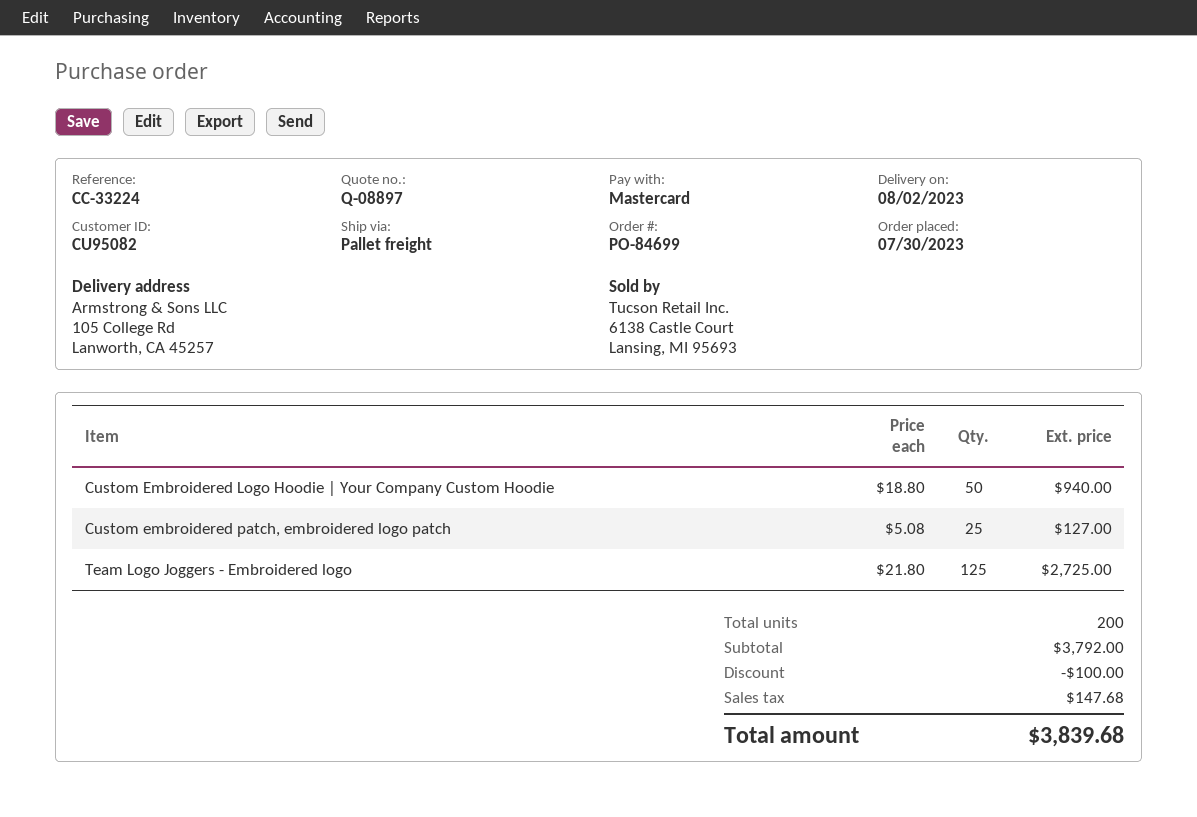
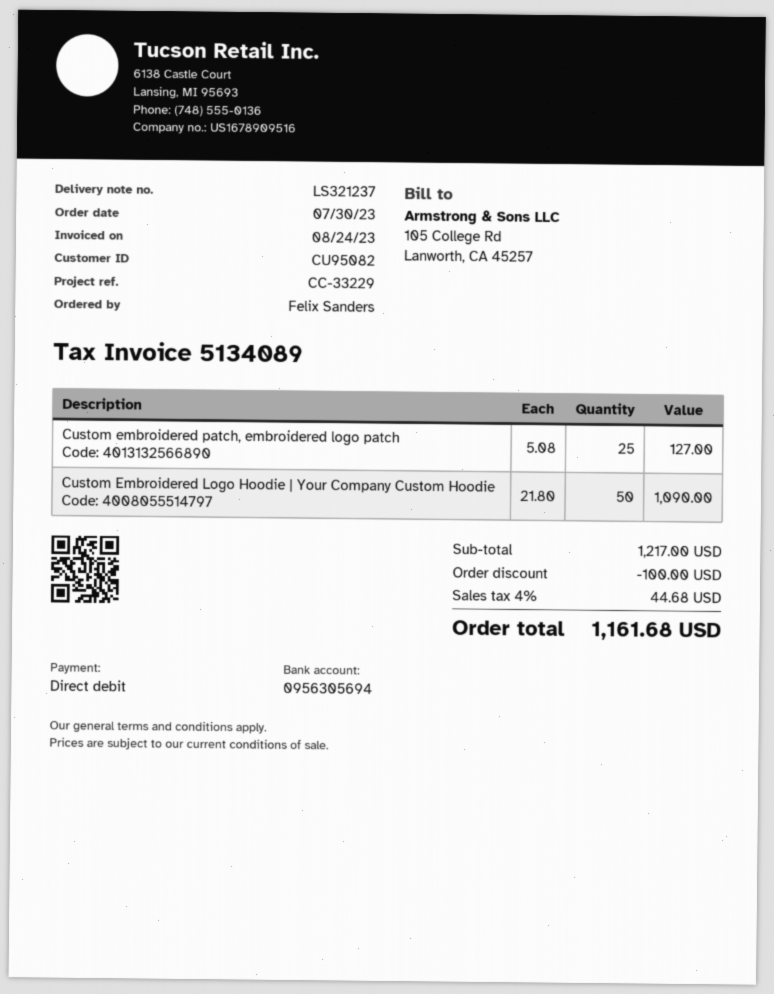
reference: CC-33224 -> CC-33229
payment method: Mastercard -> direct debit
Custom Embroidered Logo Hoodie | Your Company Custom Hoodie: 50 x 18.80 = 940.00 -> 50 x 21.80 = 1090.00
Team Logo Joggers - Embroidered logo: 125 x 21.80 = 2725.00 -> none
subtotal: 3792.00 -> 1217.00
tax: 147.68 -> 44.68
total: 3839.68 -> 1161.68

